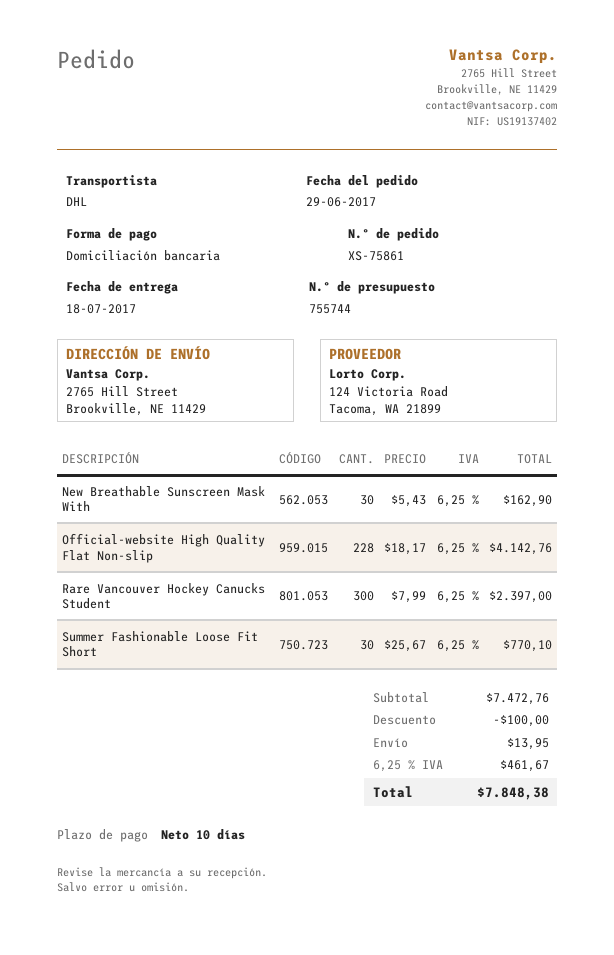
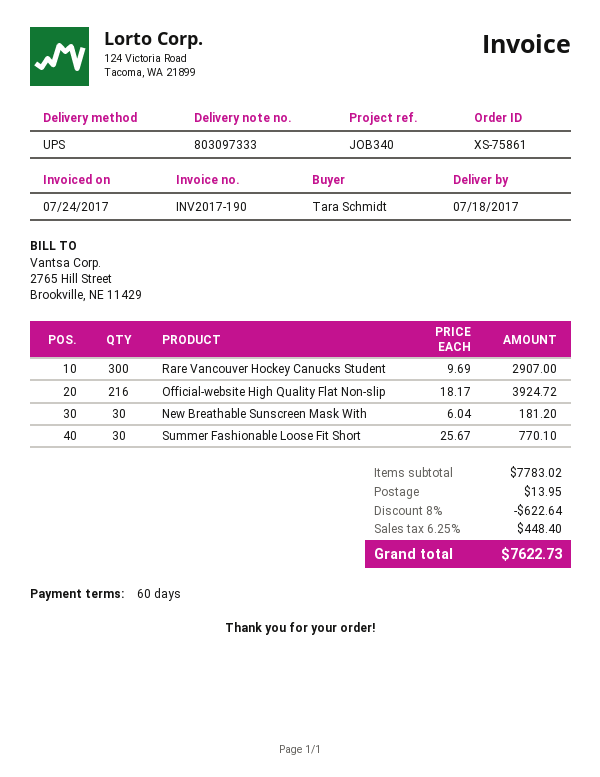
payment terms: 10 days -> 60 days
shipping method: DHL -> UPS
New Breathable Sunscreen Mask With: 30 x 5.43 = 162.90 -> 30 x 6.04 = 181.20
Official-website High Quality Flat Non-slip: 228 x 18.17 = 4142.76 -> 216 x 18.17 = 3924.72
Rare Vancouver Hockey Canucks Student: 300 x 7.99 = 2397.00 -> 300 x 9.69 = 2907.00
subtotal: 7472.76 -> 7783.02
discount: 100.00 -> 622.64
tax: 6.25% = 461.67 -> 6.25% = 448.40
total: 7848.38 -> 7622.73

